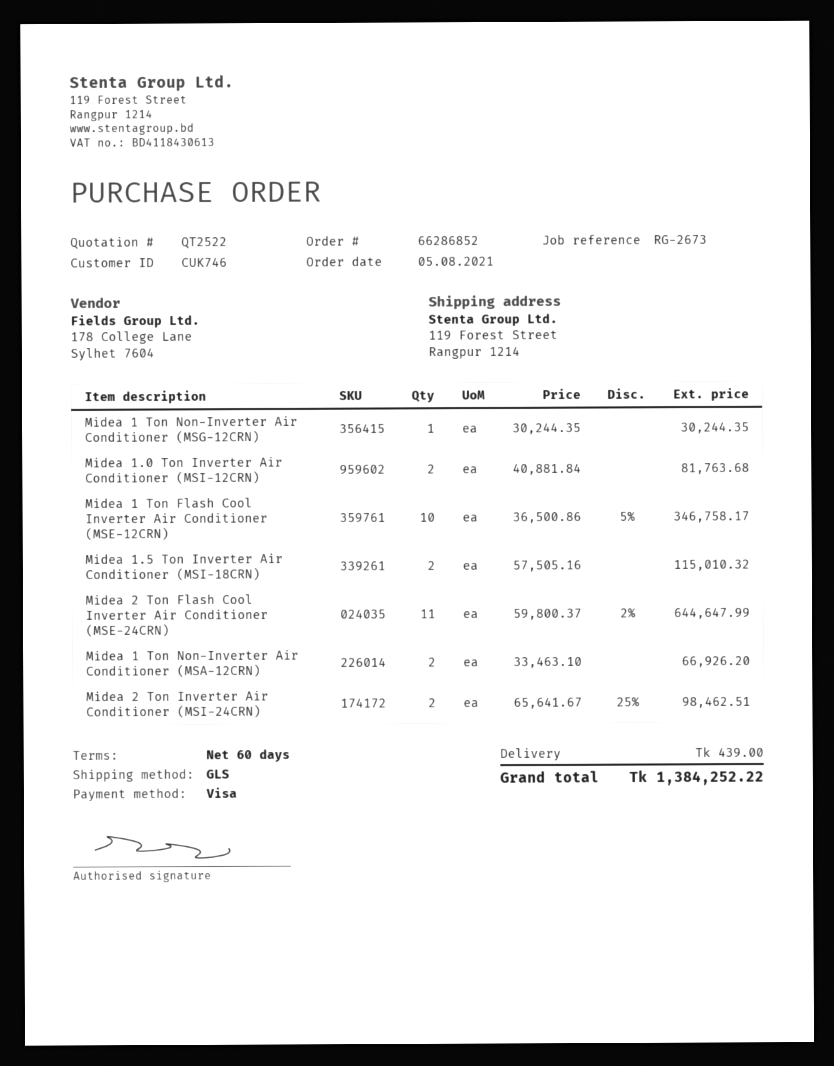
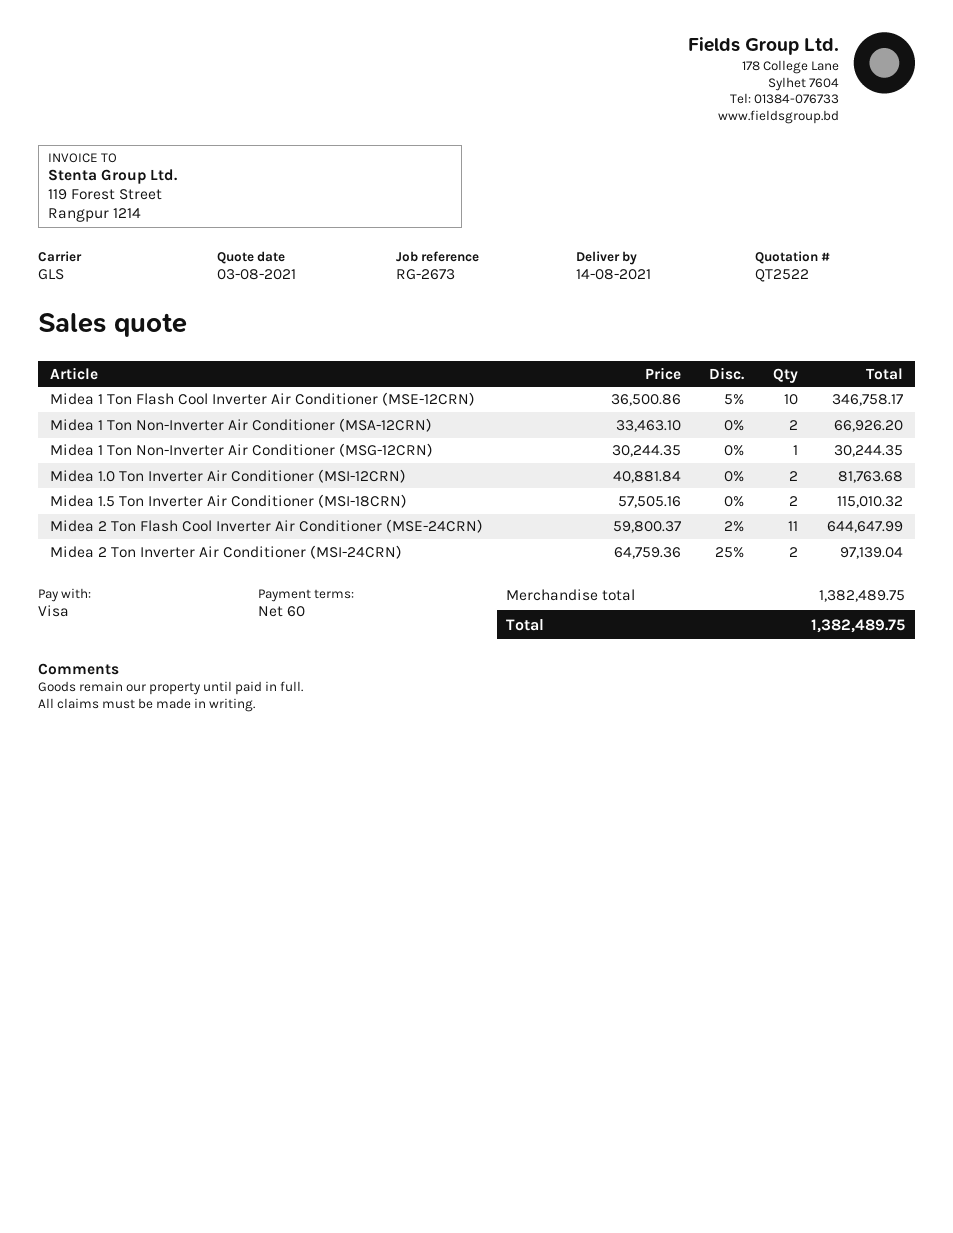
Midea 2 Ton Inverter Air Conditioner (MSI-24CRN): 2 x 65641.67 - 25% = 98462.51 -> 2 x 64759.36 - 25% = 97139.04
shipping: 439.00 -> none
total: 1384252.22 -> 1382489.75

